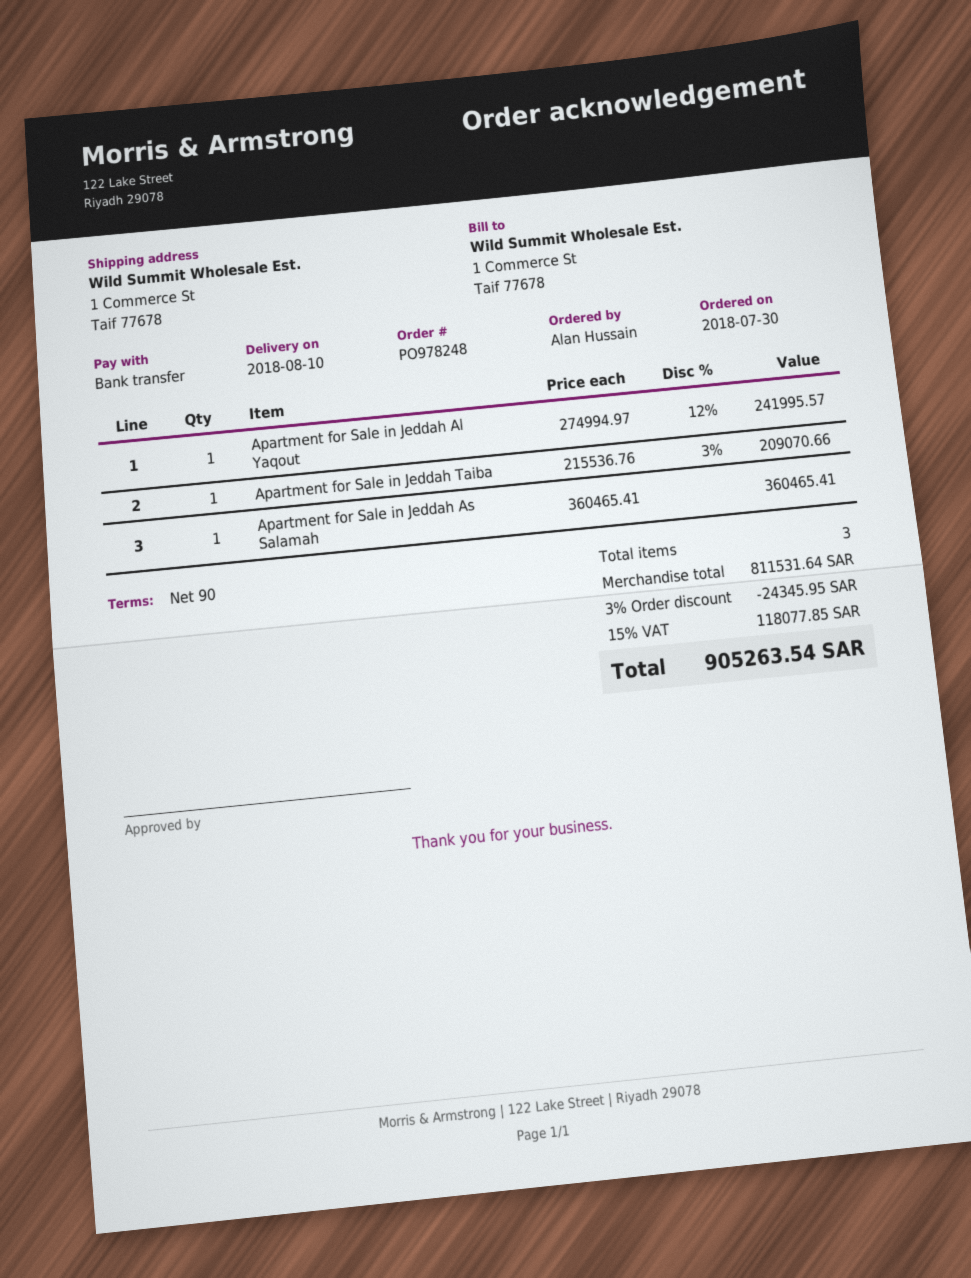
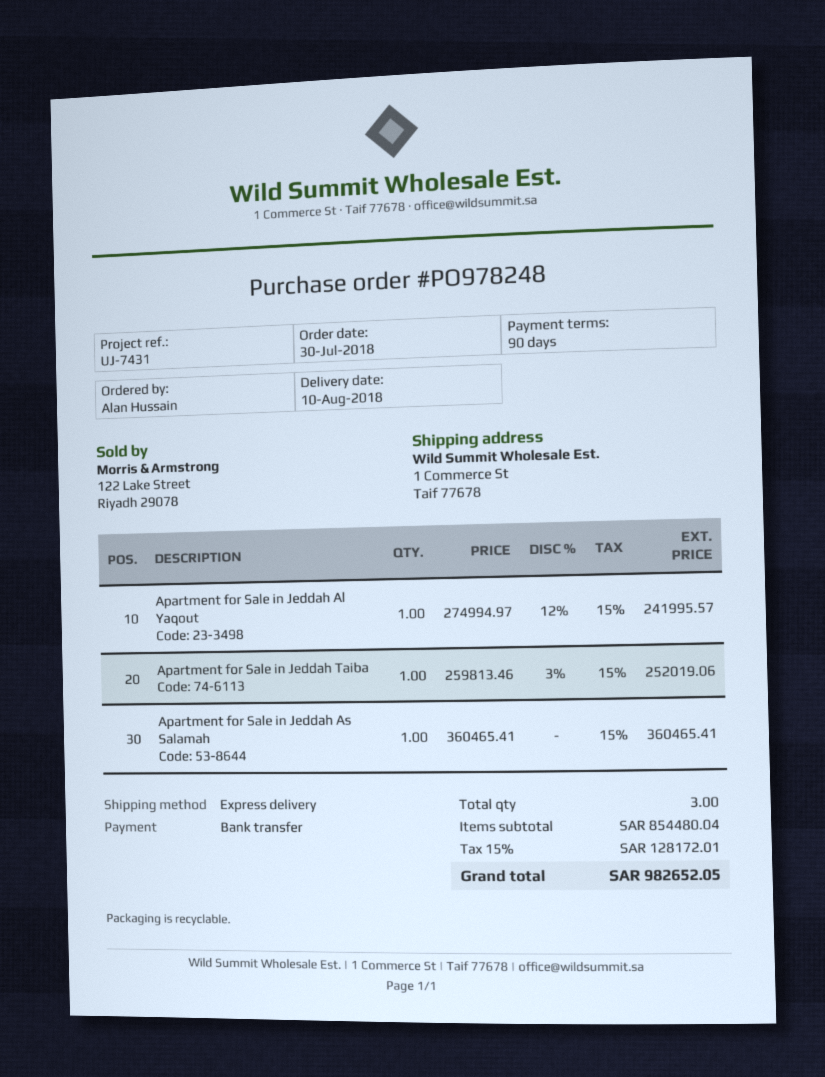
Apartment for Sale in Jeddah Taiba: 1 x 215536.76 - 3% = 209070.66 -> 1 x 259813.46 - 3% = 252019.06
subtotal: 811531.64 -> 854480.04
discount: 3% = 24345.95 -> none
tax: 15% = 118077.85 -> 15% = 128172.01
total: 905263.54 -> 982652.05

